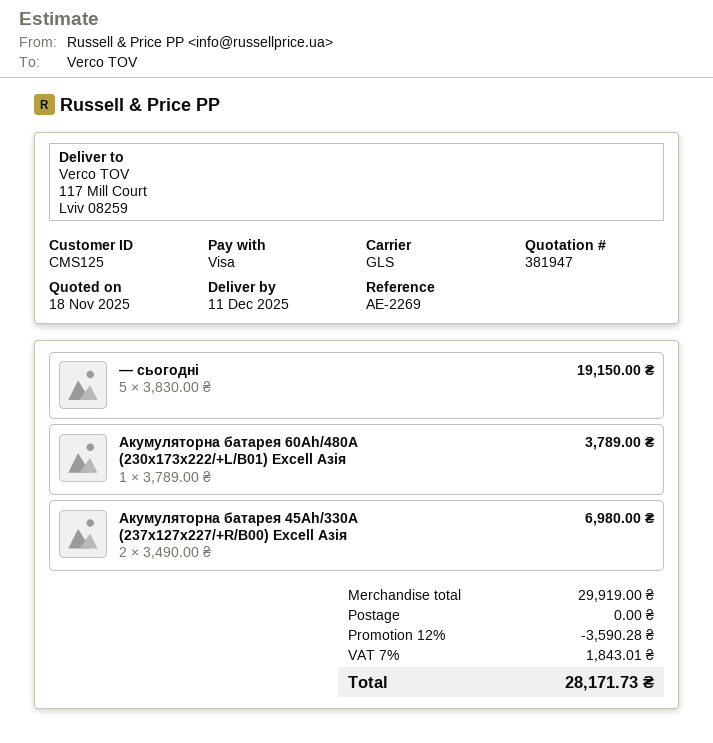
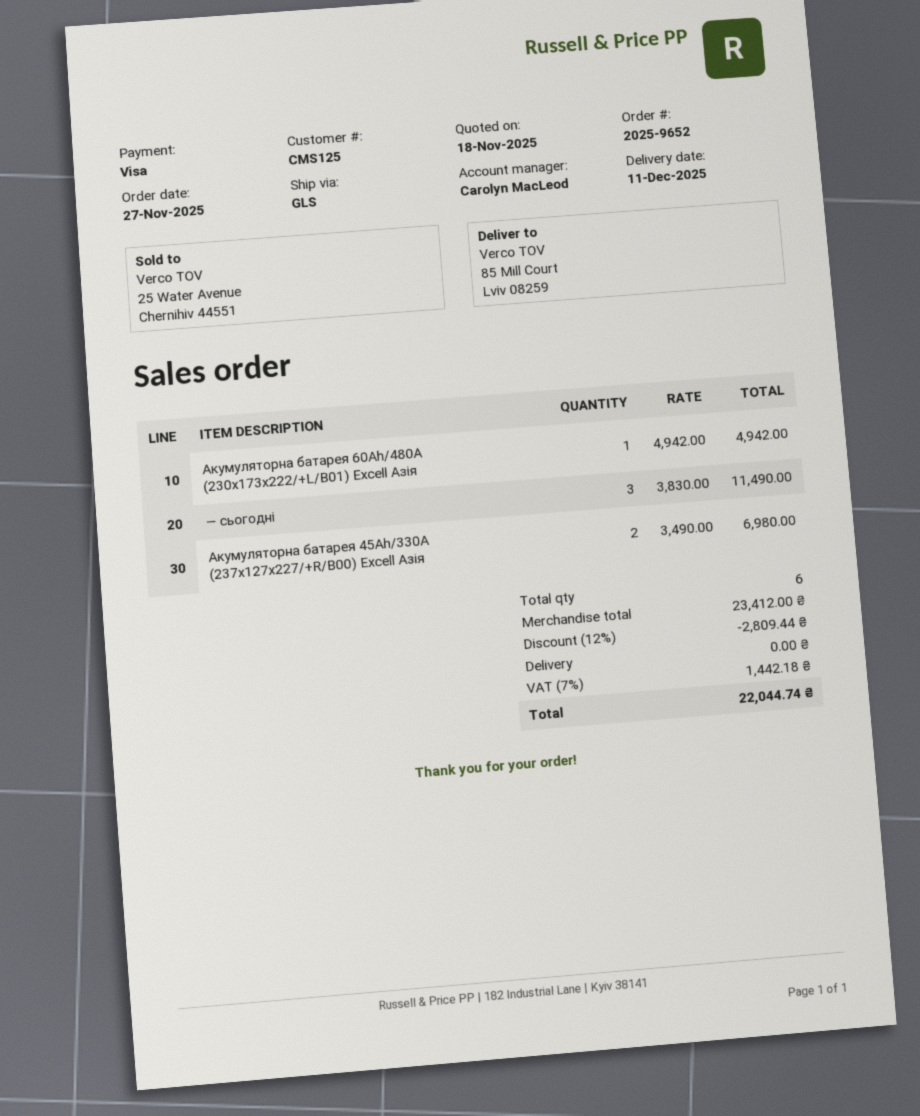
ship to: 117 Mill Court, Lviv 08259 -> 85 Mill Court, Lviv 08259
— сьогодні: 5 x 3830.00 = 19150.00 -> 3 x 3830.00 = 11490.00
Акумуляторна батарея 60Ah/480A (230x173x222/+L/B01) Excell Азія: 1 x 3789.00 = 3789.00 -> 1 x 4942.00 = 4942.00
subtotal: 29919.00 -> 23412.00
discount: 12% = 3590.28 -> 12% = 2809.44
tax: 7% = 1843.01 -> 7% = 1442.18
total: 28171.73 -> 22044.74

